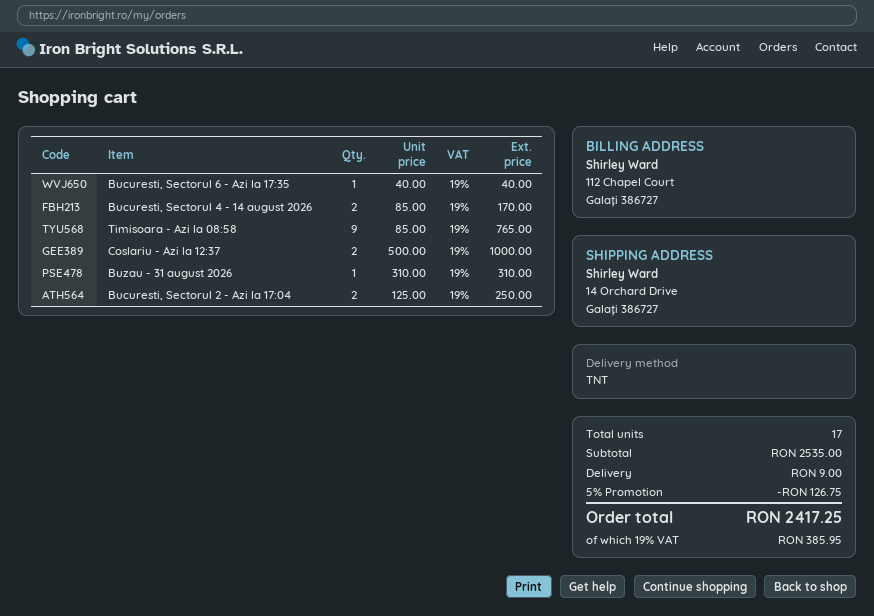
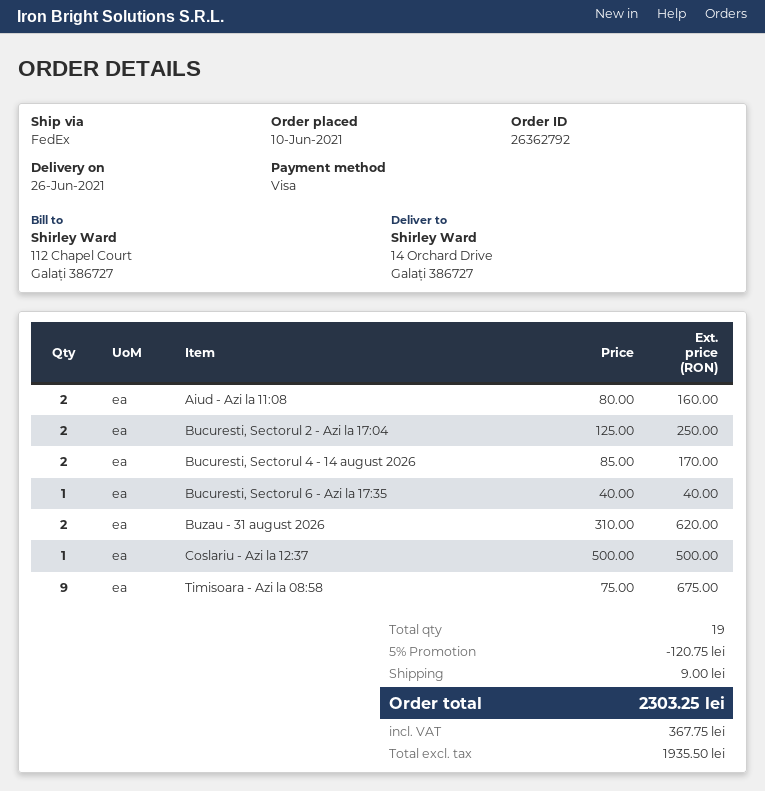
shipping method: TNT -> FedEx
Timisoara - Azi la 08:58: 9 x 85.00 = 765.00 -> 9 x 75.00 = 675.00
Coslariu - Azi la 12:37: 2 x 500.00 = 1000.00 -> 1 x 500.00 = 500.00
Buzau - 31 august 2026: 1 x 310.00 = 310.00 -> 2 x 310.00 = 620.00
Aiud - Azi la 11:08: none -> 2 x 80.00 = 160.00
total quantity: 17 -> 19
discount: 5% = 126.75 -> 5% = 120.75
tax: 385.95 -> 367.75
total: 2417.25 -> 2303.25

